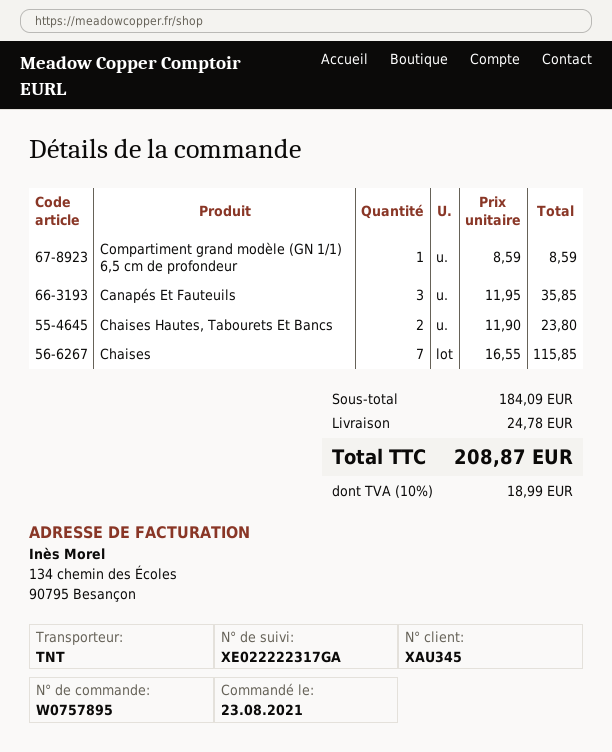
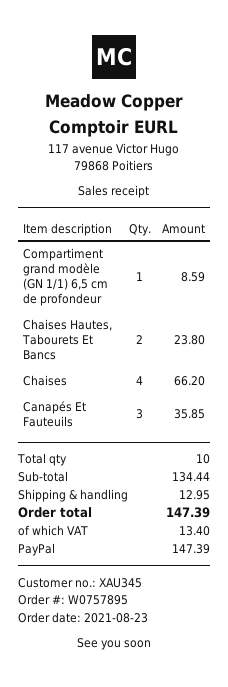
Chaises: 7 for 115.85 -> 4 for 66.20
subtotal: 184.09 -> 134.44
shipping: 24.78 -> 12.95
tax: 18.99 -> 13.40
total: 208.87 -> 147.39

